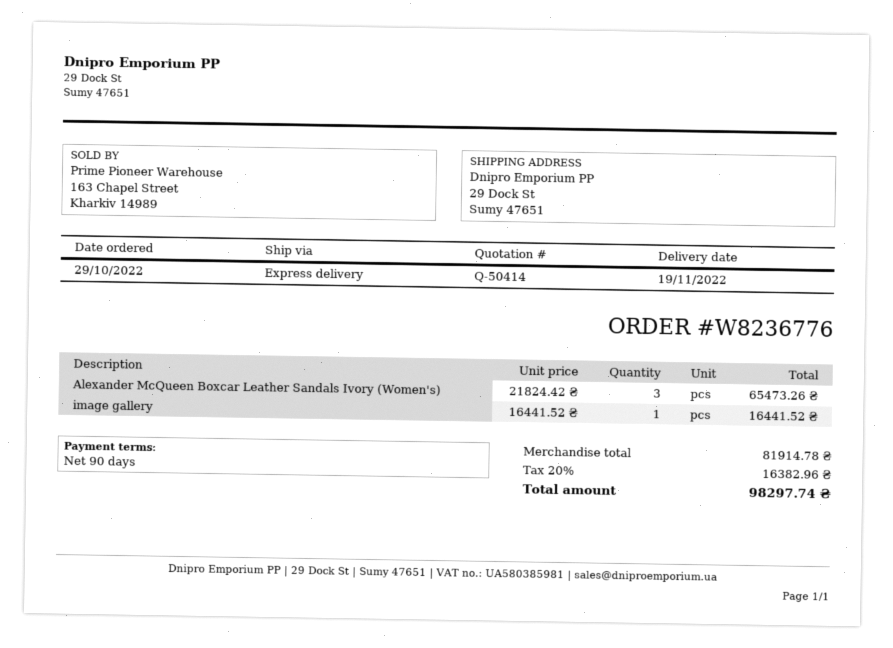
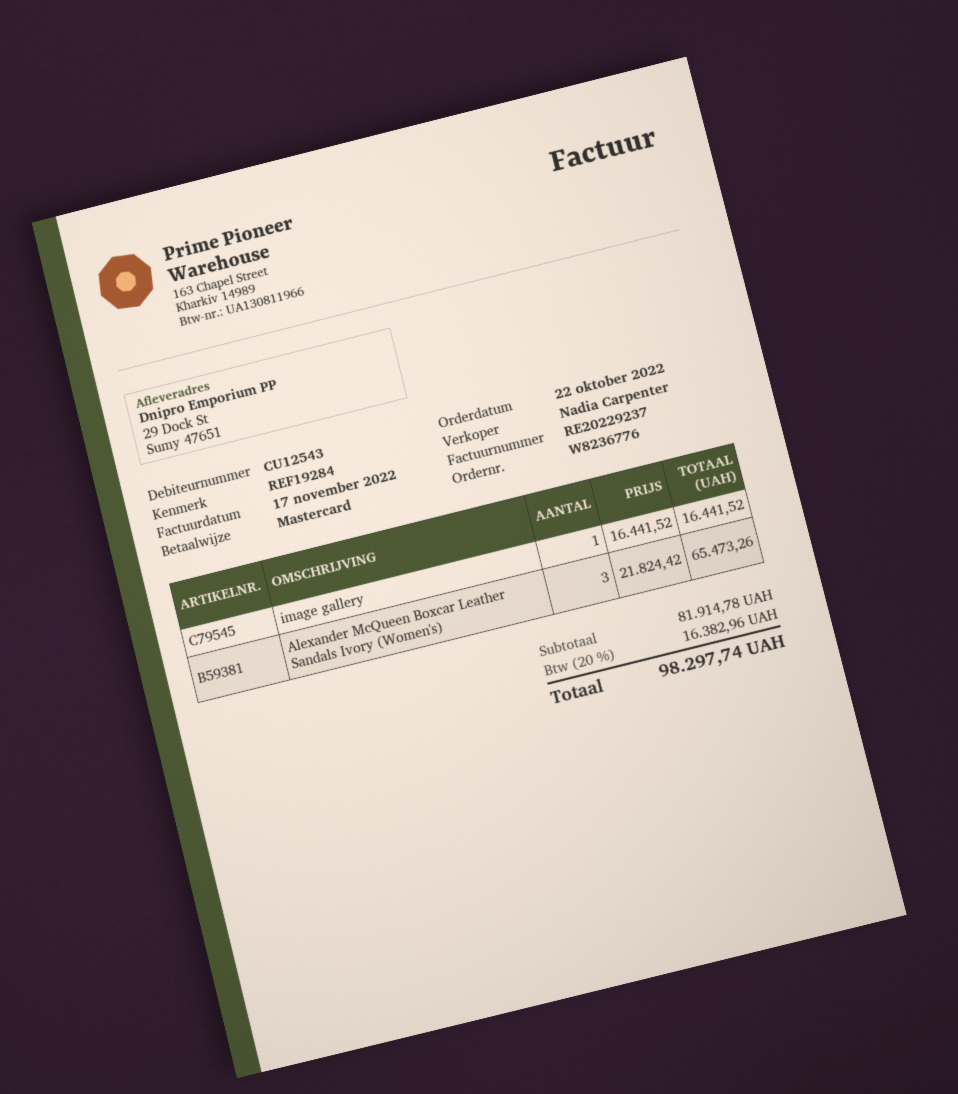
order date: 2022-10-29 -> 2022-10-22

